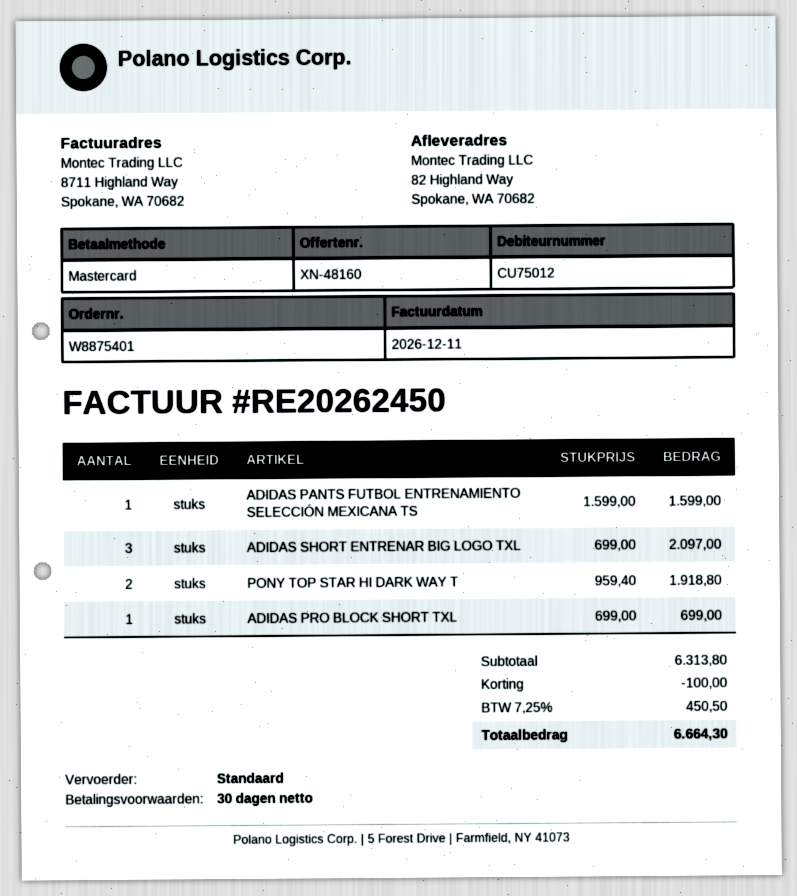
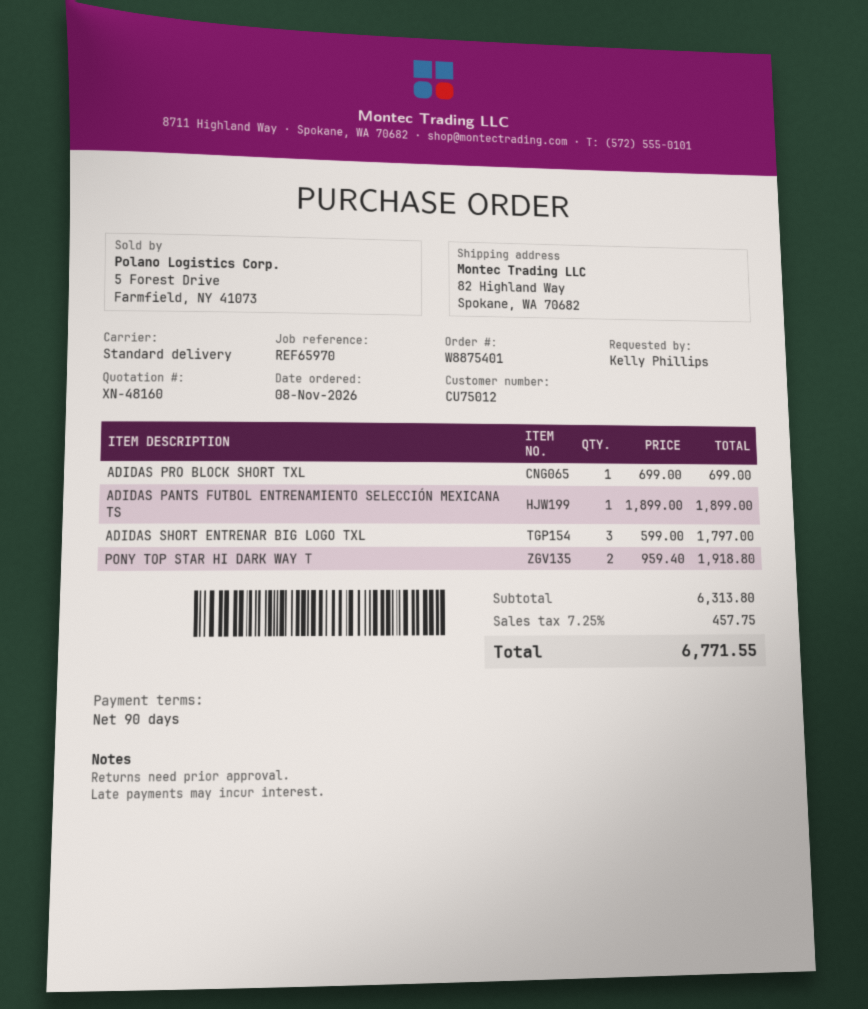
payment terms: 30 days -> 90 days
ADIDAS PANTS FUTBOL ENTRENAMIENTO SELECCIÓN MEXICANA TS: 1 x 1599.00 = 1599.00 -> 1 x 1899.00 = 1899.00
ADIDAS SHORT ENTRENAR BIG LOGO TXL: 3 x 699.00 = 2097.00 -> 3 x 599.00 = 1797.00
discount: 100.00 -> none
tax: 7.25% = 450.50 -> 7.25% = 457.75
total: 6664.30 -> 6771.55

